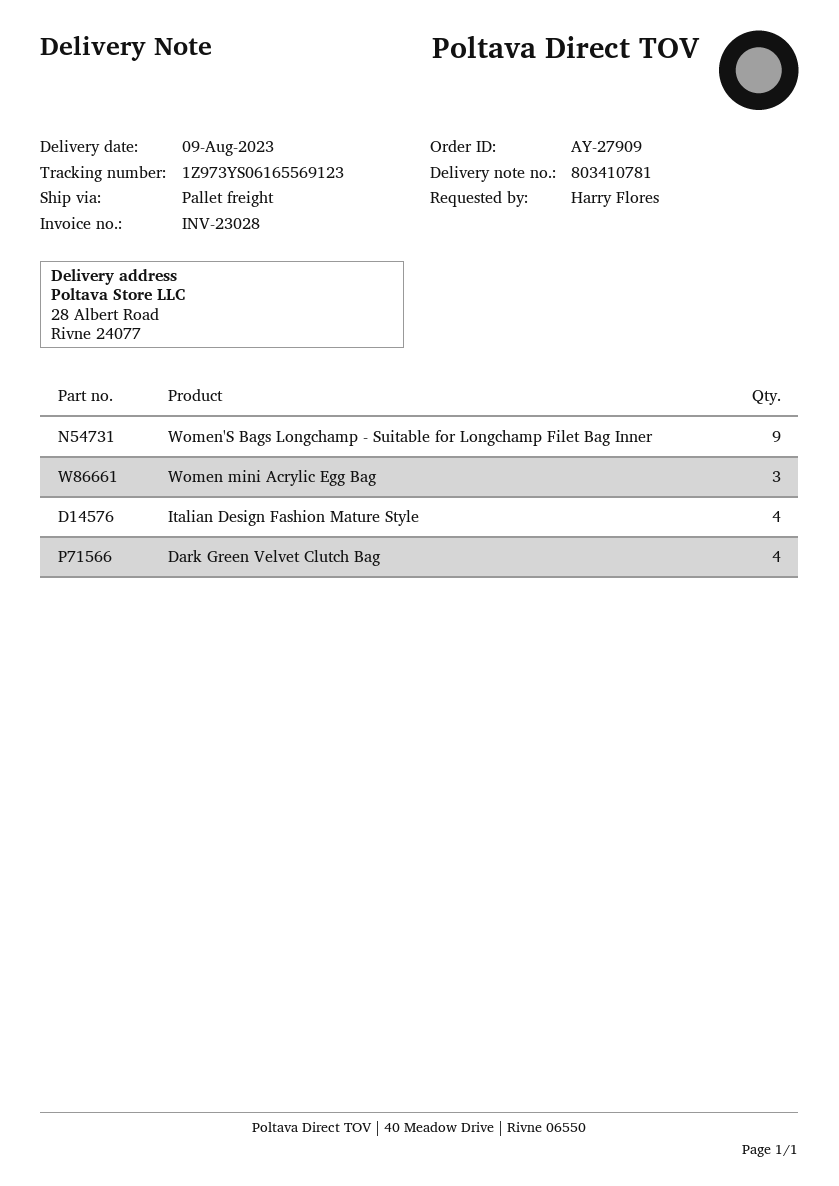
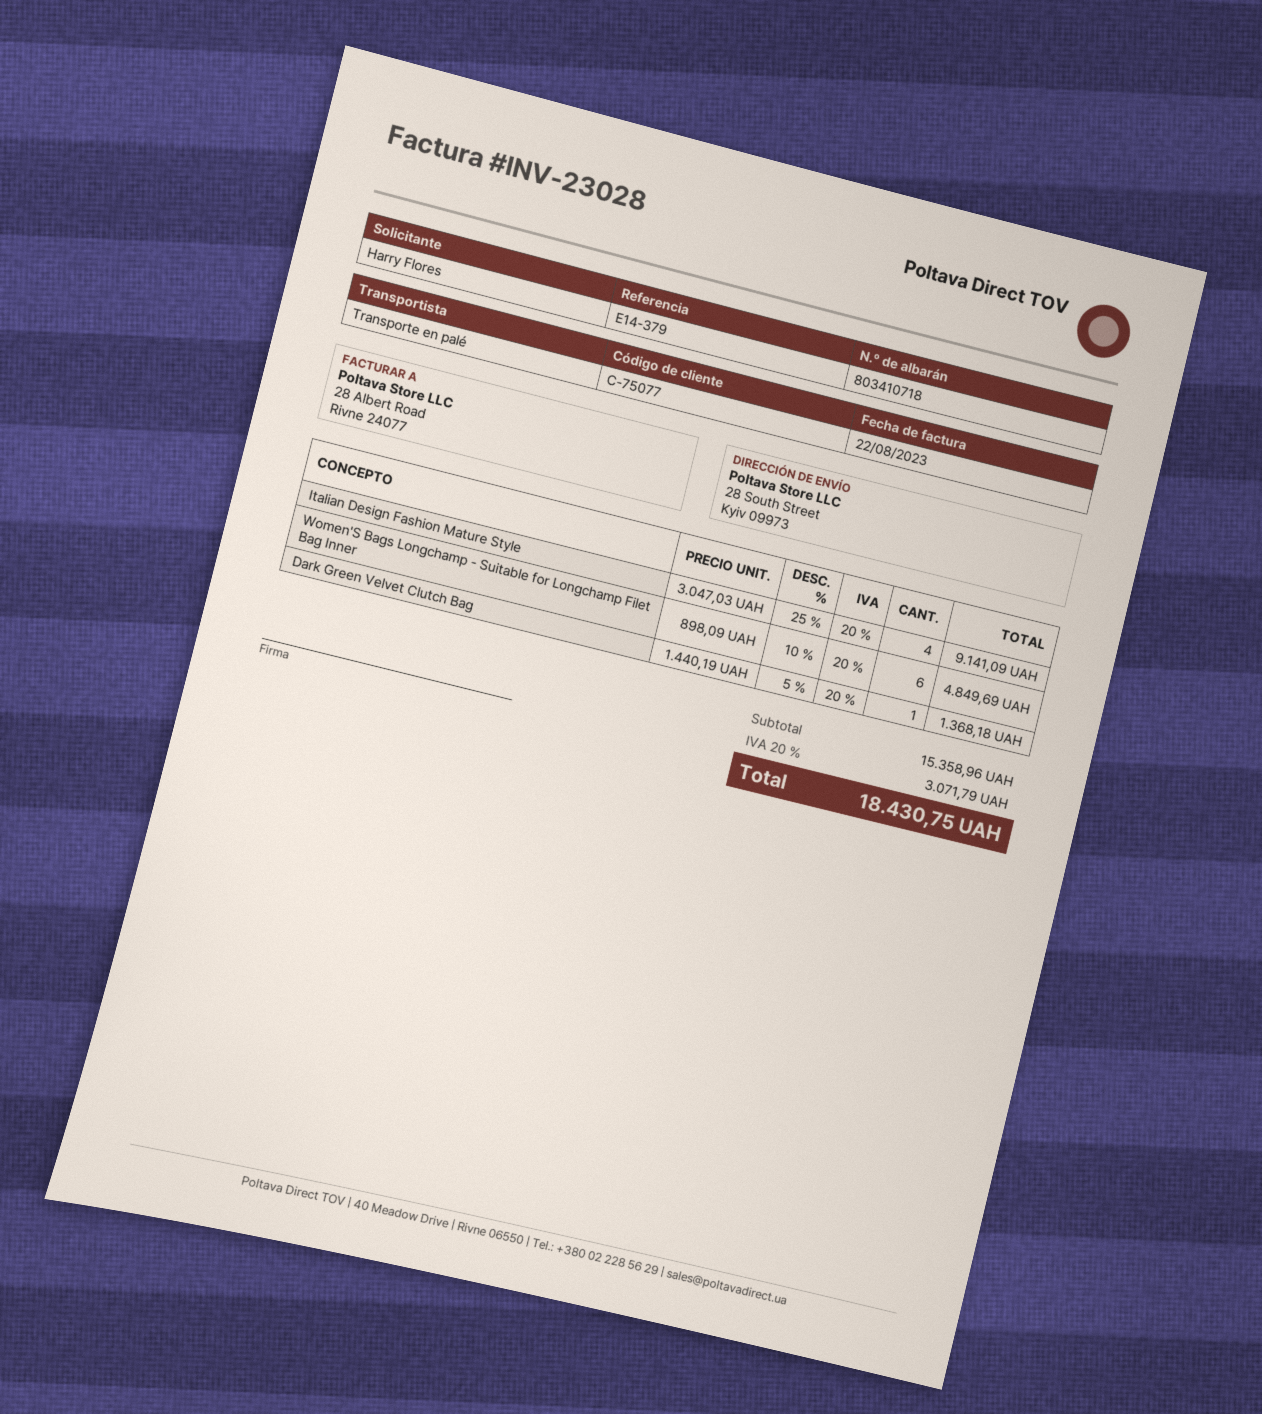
delivery note number: 803410781 -> 803410718
ship to: 28 Albert Road, Rivne 24077 -> 28 South Street, Kyiv 09973
Women'S Bags Longchamp - Suitable for Longchamp Filet Bag Inner: 9 -> 6
Women mini Acrylic Egg Bag: 3 -> none
Dark Green Velvet Clutch Bag: 4 -> 1

